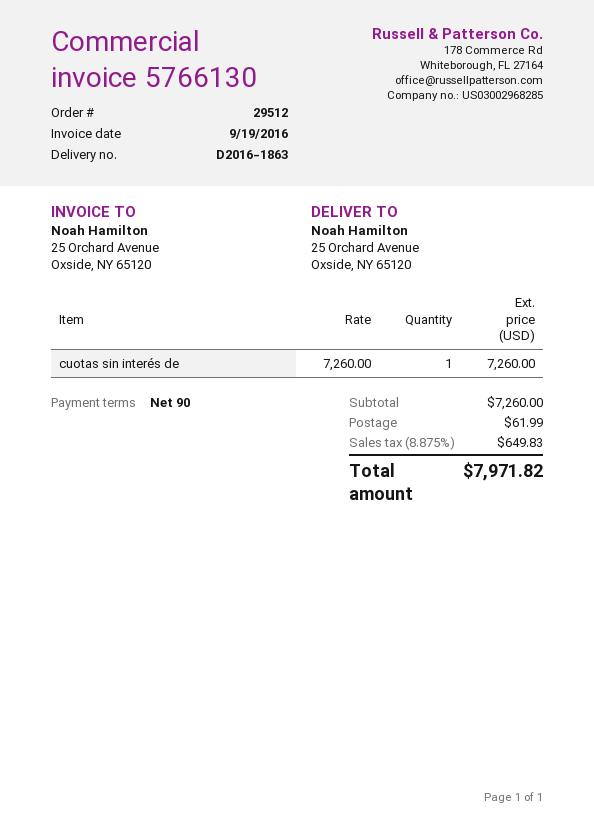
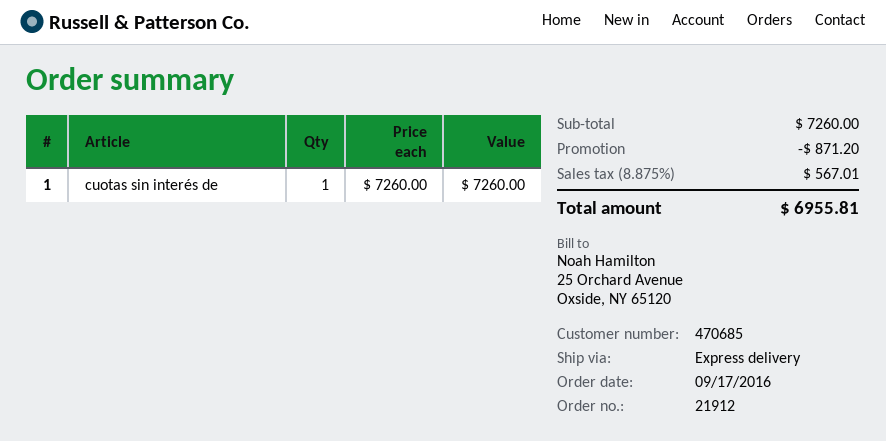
order number: 29512 -> 21912
discount: none -> 871.20
shipping: 61.99 -> none
tax: 8.875% = 649.83 -> 8.875% = 567.01
total: 7971.82 -> 6955.81

